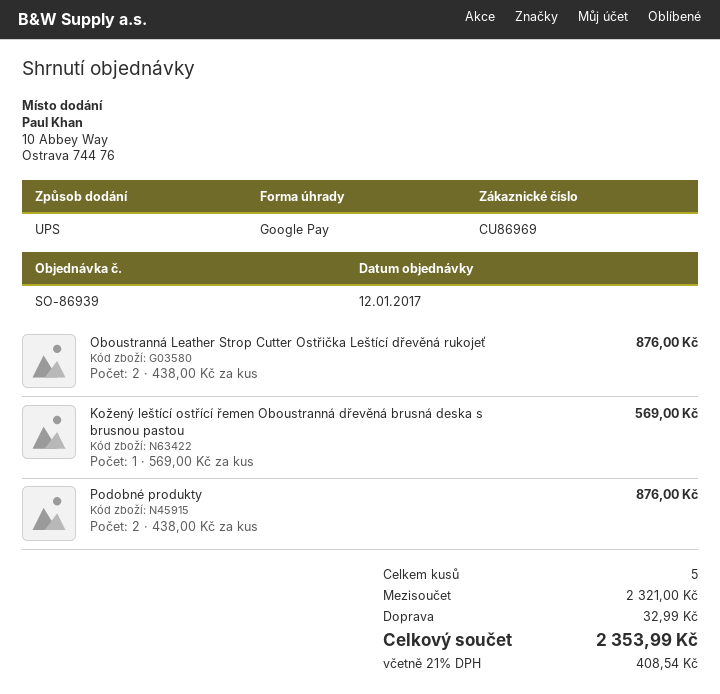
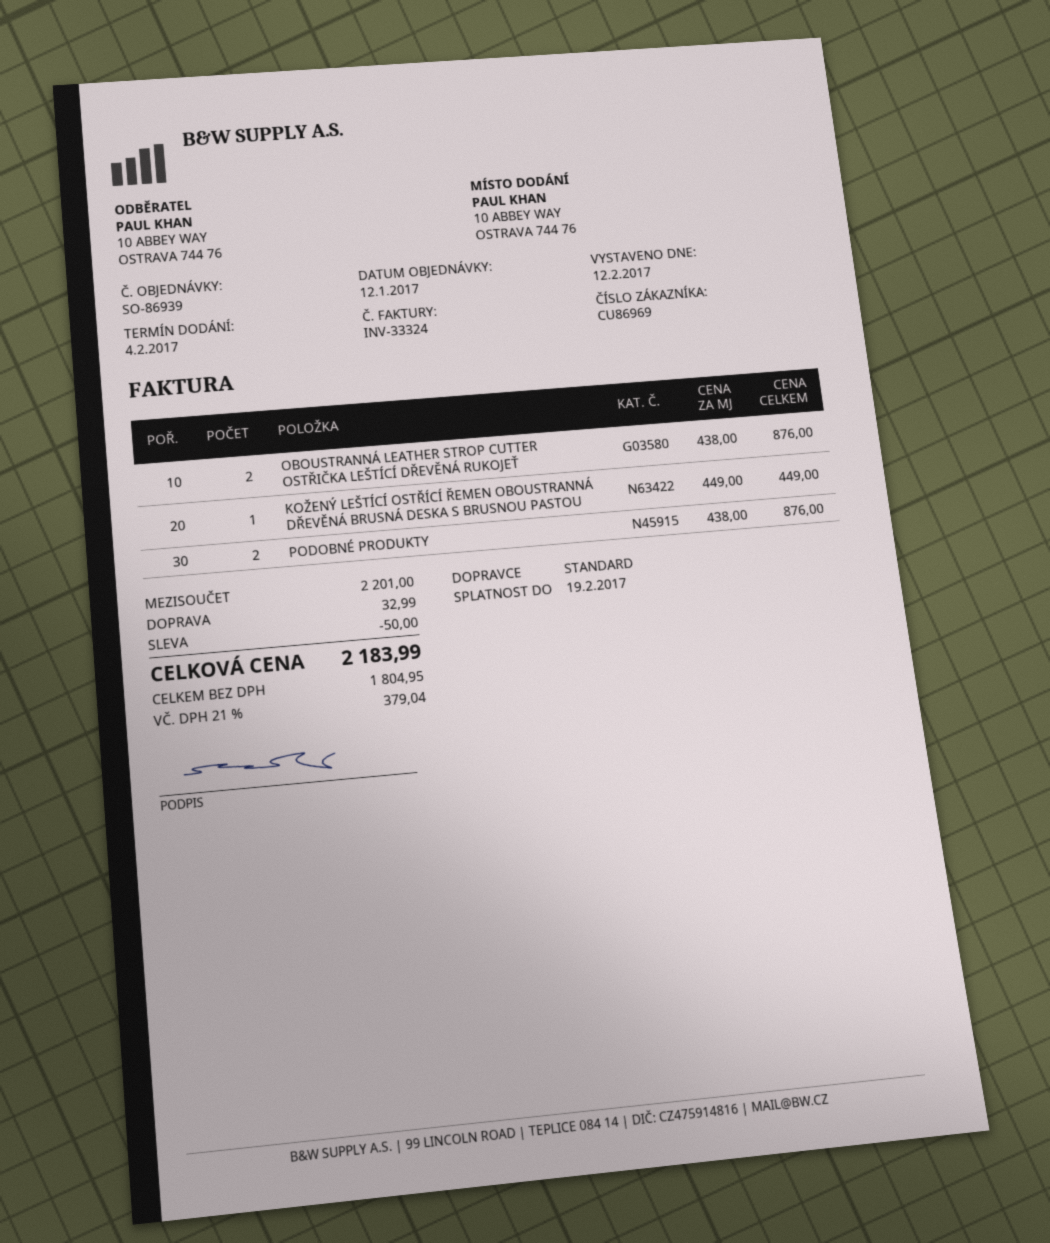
shipping method: UPS -> standard
Kožený leštící ostřící řemen Oboustranná dřevěná brusná deska s brusnou pastou: 1 x 569.00 = 569.00 -> 1 x 449.00 = 449.00
subtotal: 2321.00 -> 2201.00
discount: none -> 50.00
tax: 21% = 408.54 -> 21% = 379.04
total: 2353.99 -> 2183.99

